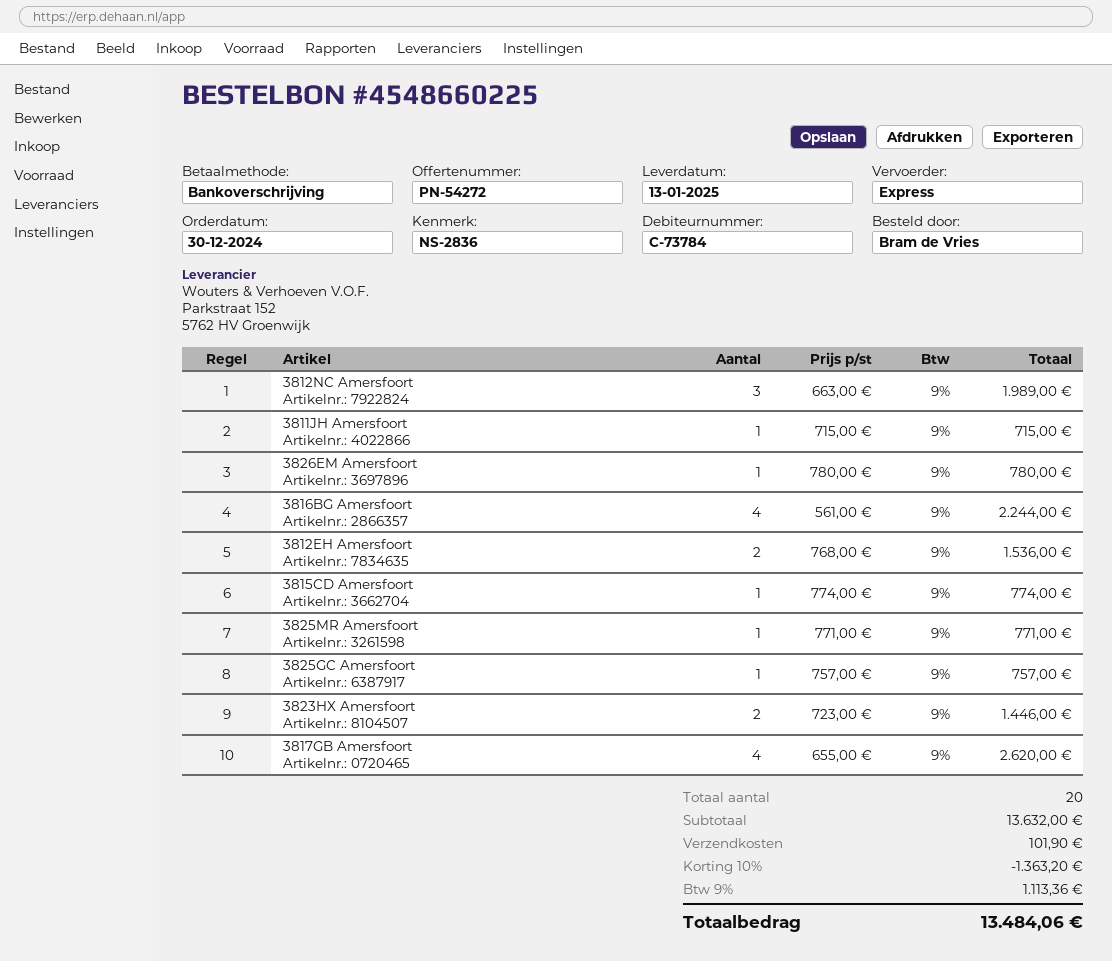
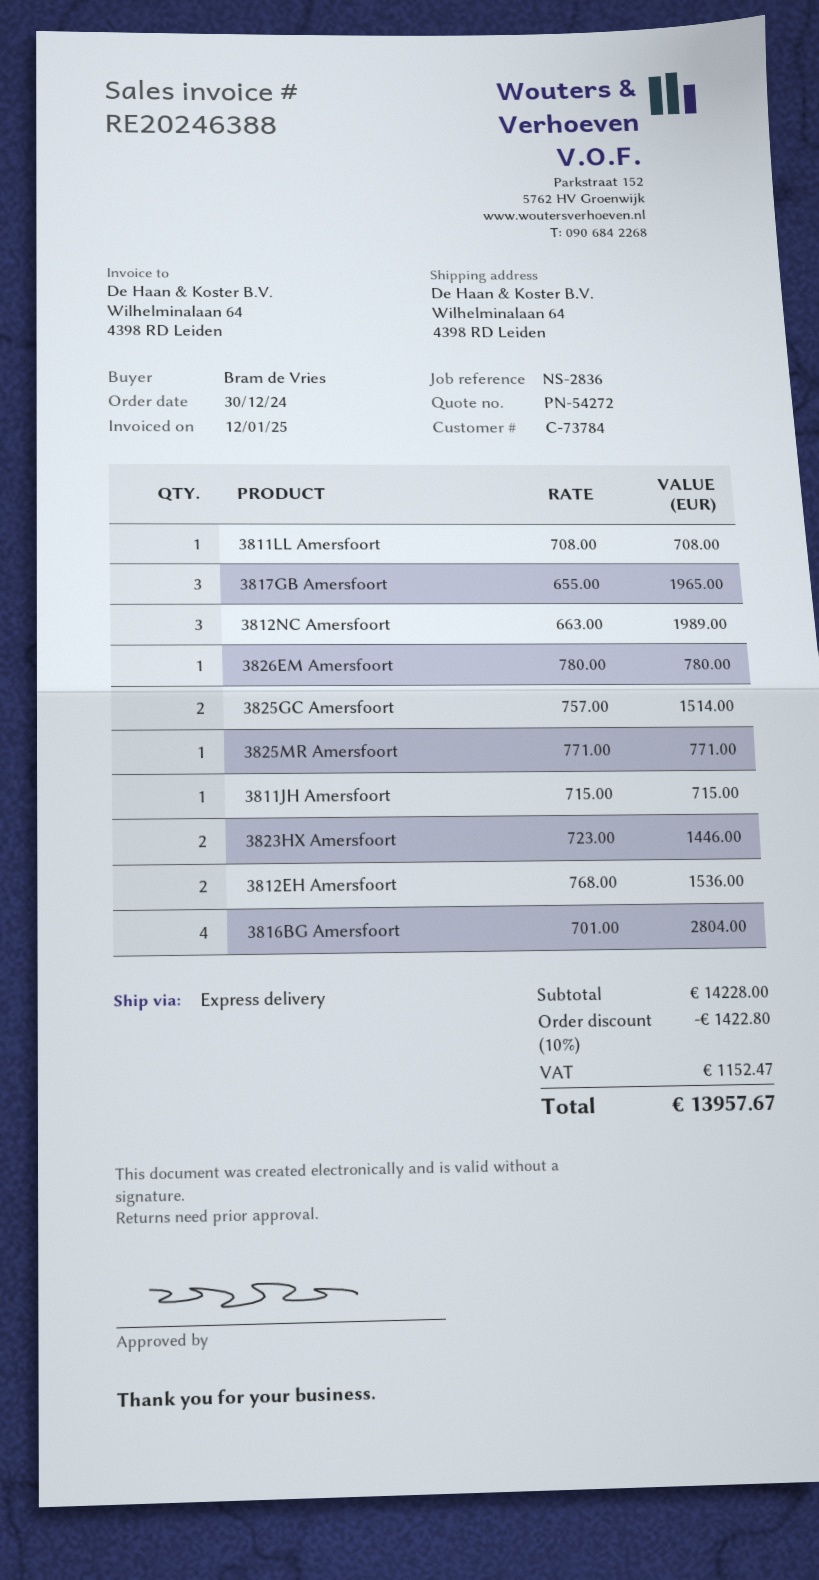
3816BG Amersfoort: 4 x 561.00 = 2244.00 -> 4 x 701.00 = 2804.00
3815CD Amersfoort: 1 x 774.00 = 774.00 -> none
3825GC Amersfoort: 1 x 757.00 = 757.00 -> 2 x 757.00 = 1514.00
3817GB Amersfoort: 4 x 655.00 = 2620.00 -> 3 x 655.00 = 1965.00
3811LL Amersfoort: none -> 1 x 708.00 = 708.00
subtotal: 13632.00 -> 14228.00
discount: 10% = 1363.20 -> 10% = 1422.80
shipping: 101.90 -> none
tax: 1113.36 -> 1152.47
total: 13484.06 -> 13957.67

